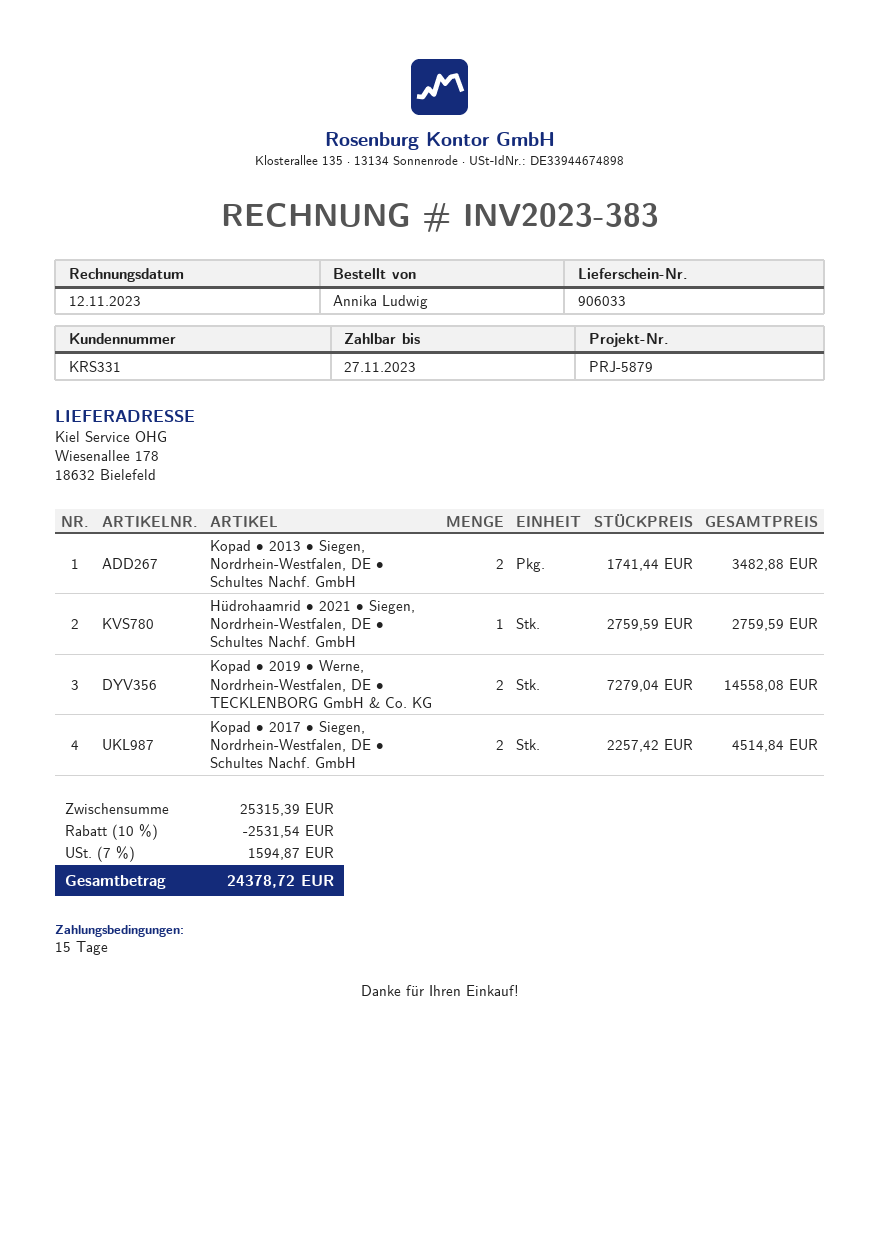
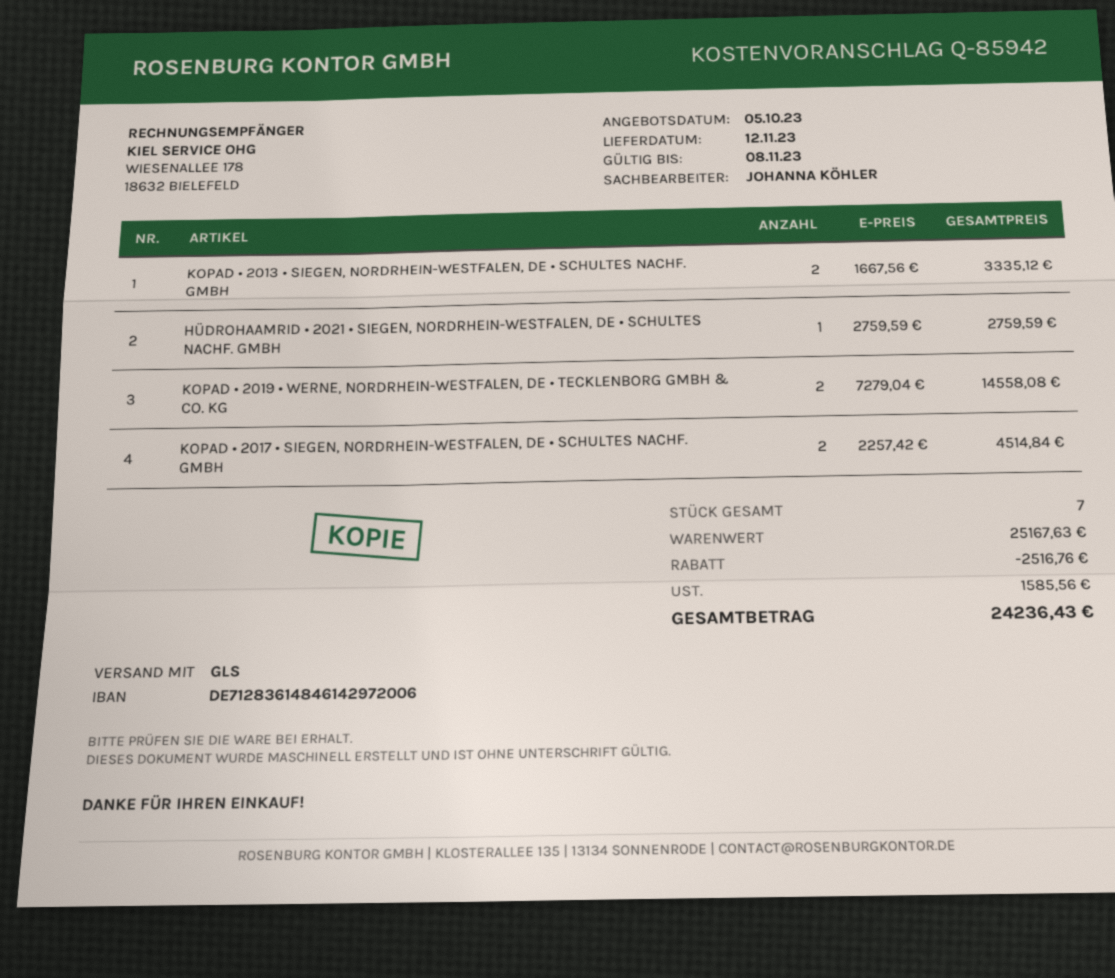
Kopad • 2013 • Siegen, Nordrhein-Westfalen, DE • Schultes Nachf. GmbH: 2 x 1741.44 = 3482.88 -> 2 x 1667.56 = 3335.12
subtotal: 25315.39 -> 25167.63
discount: 2531.54 -> 2516.76
tax: 1594.87 -> 1585.56
total: 24378.72 -> 24236.43

